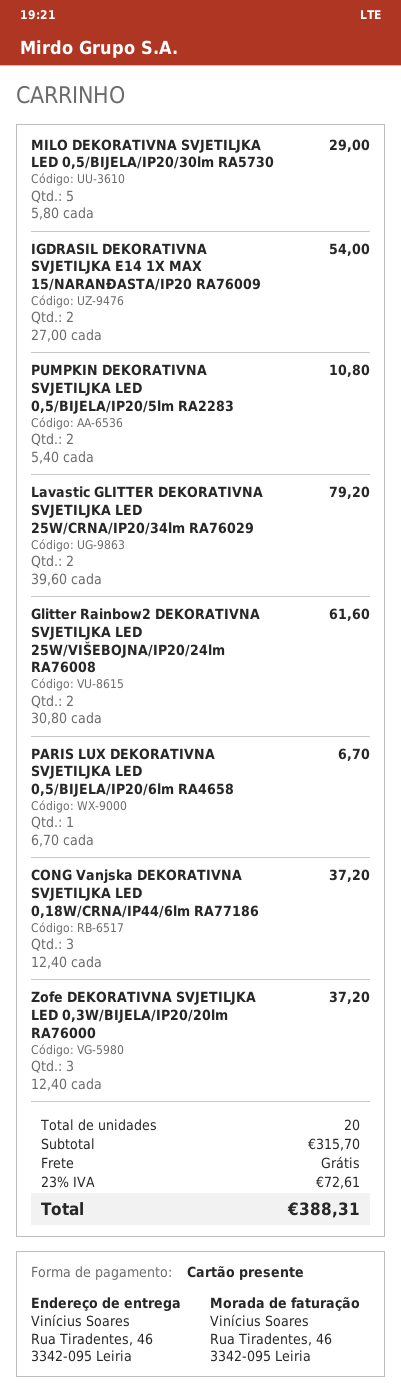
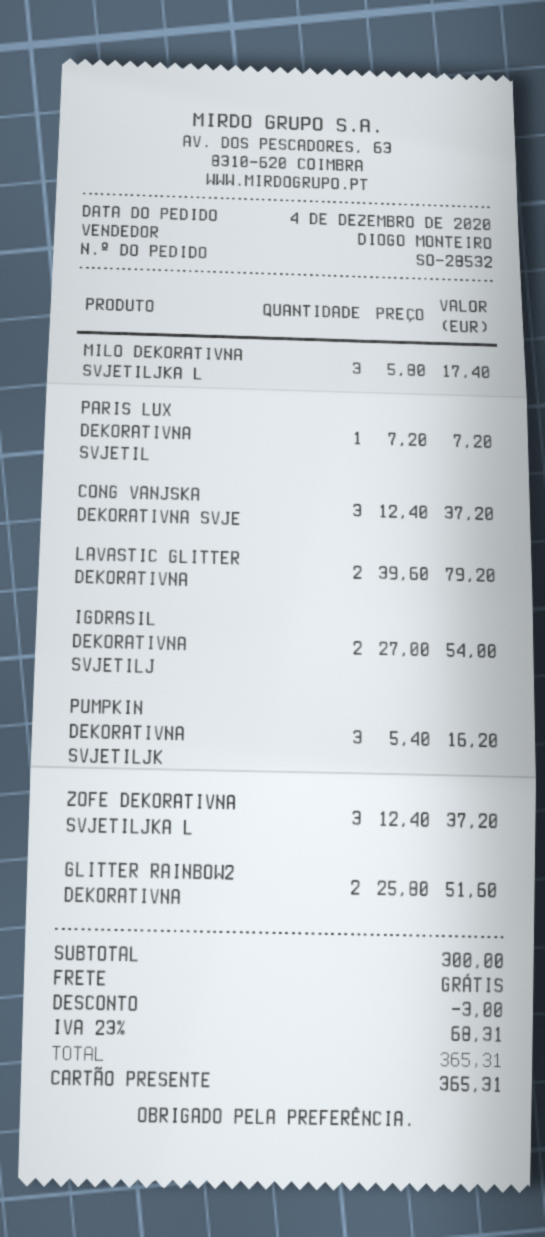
MILO DEKORATIVNA SVJETILJKA LED 0,5/BIJELA/IP20/30lm RA5730: 5 x 5.80 = 29.00 -> 3 x 5.80 = 17.40
PUMPKIN DEKORATIVNA SVJETILJKA LED 0,5/BIJELA/IP20/5lm RA2283: 2 x 5.40 = 10.80 -> 3 x 5.40 = 16.20
Glitter Rainbow2 DEKORATIVNA SVJETILJKA LED 25W/VIŠEBOJNA/IP20/24lm RA76008: 2 x 30.80 = 61.60 -> 2 x 25.80 = 51.60
PARIS LUX DEKORATIVNA SVJETILJKA LED 0,5/BIJELA/IP20/6lm RA4658: 1 x 6.70 = 6.70 -> 1 x 7.20 = 7.20
subtotal: 315.70 -> 300.00
discount: none -> 3.00
tax: 23% = 72.61 -> 23% = 68.31
total: 388.31 -> 365.31

